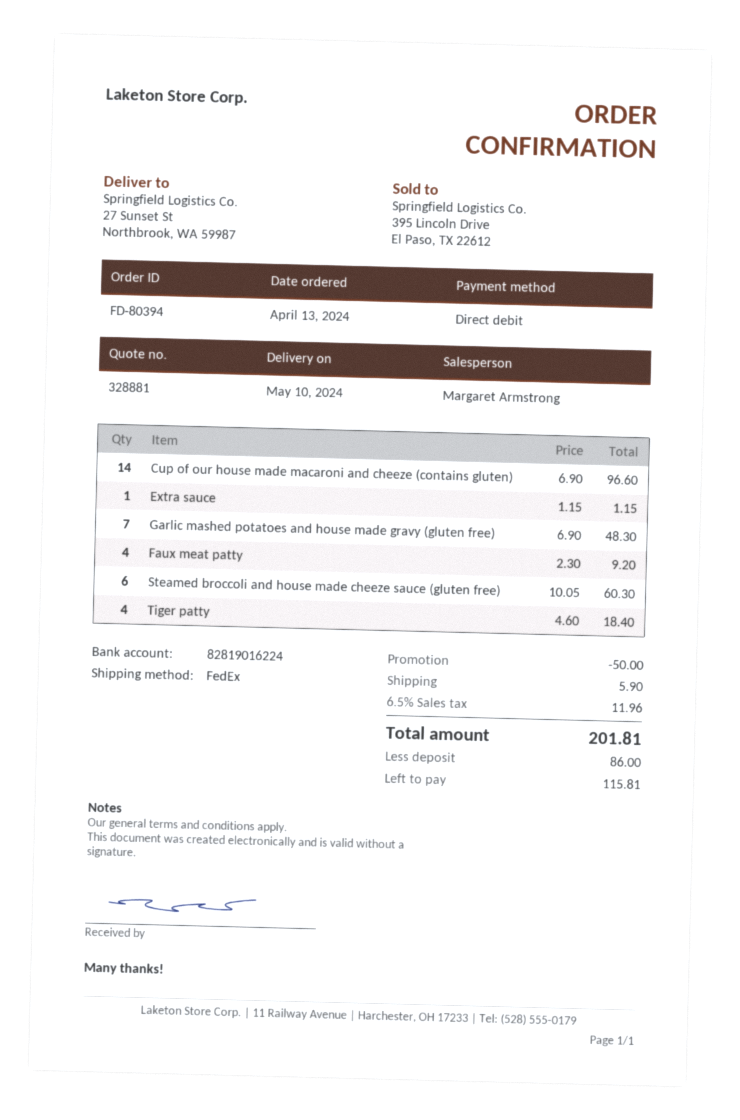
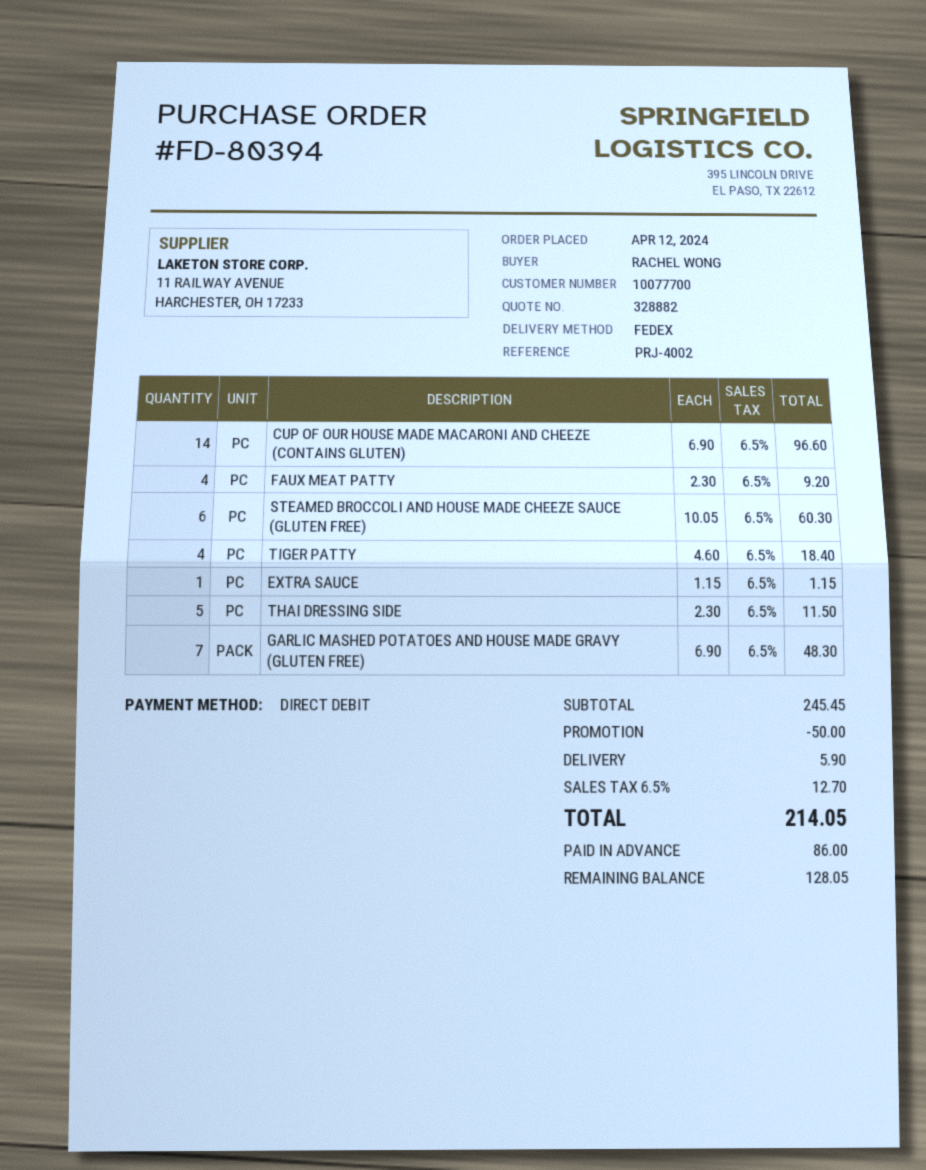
quote number: 328881 -> 328882
order date: 2024-04-13 -> 2024-04-12
THAI DRESSING SIDE: none -> 5 x 2.30 = 11.50
tax: 6.5% = 11.96 -> 6.5% = 12.70
total: 201.81 -> 214.05
balance: 115.81 -> 128.05

